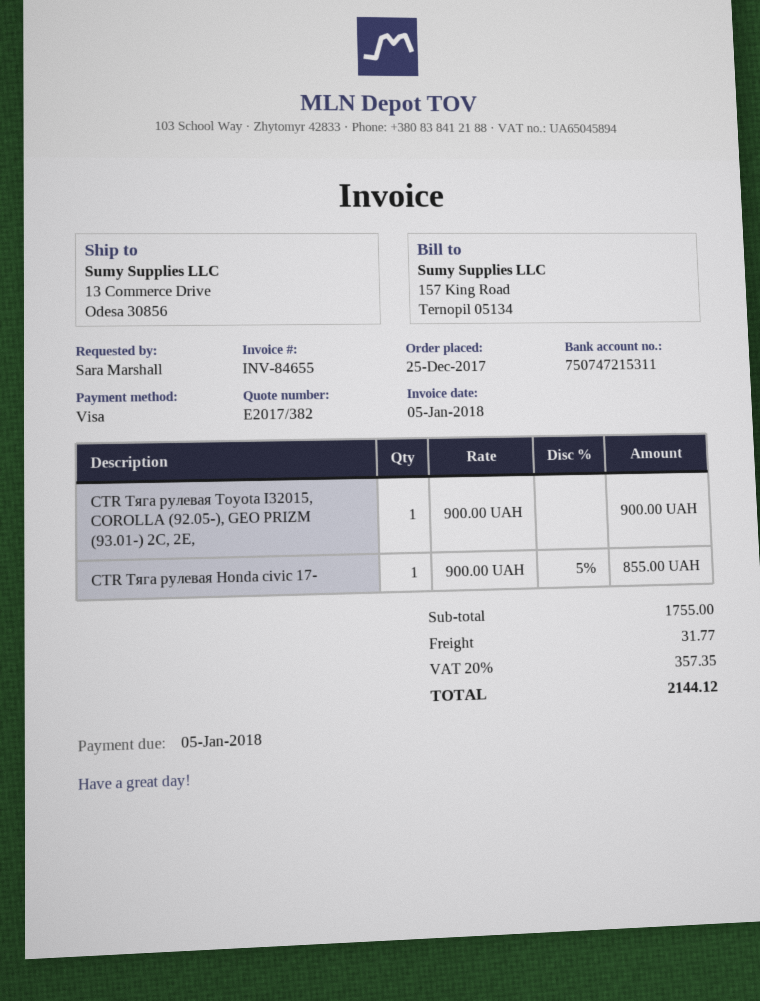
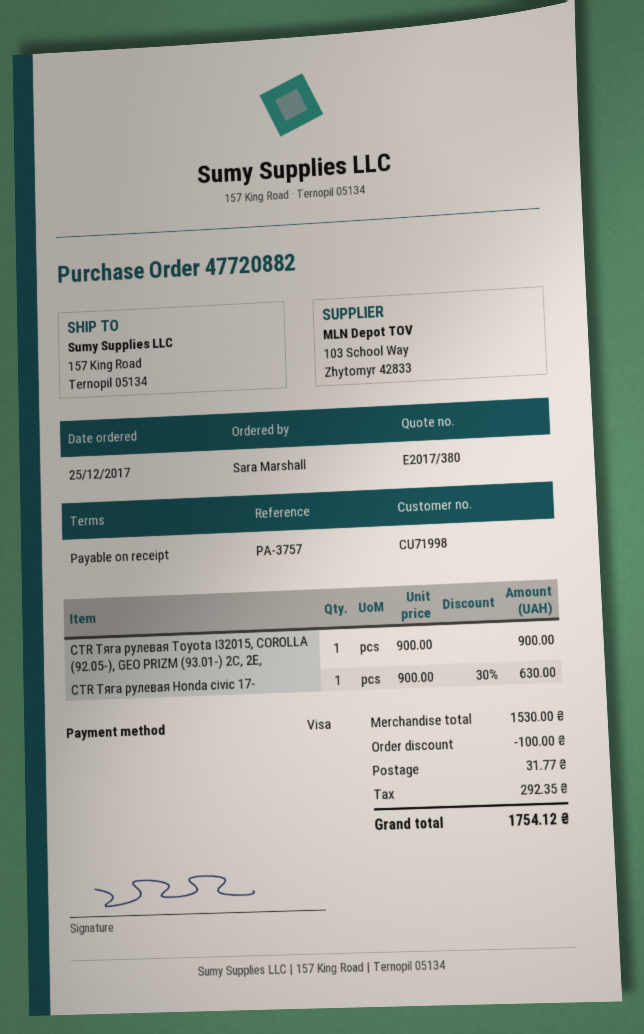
quote number: E2017/382 -> E2017/380
ship to: 13 Commerce Drive, Odesa 30856 -> 157 King Road, Ternopil 05134
CTR Тяга рулевая Honda civic 17-: 1 x 900.00 - 5% = 855.00 -> 1 x 900.00 - 30% = 630.00
subtotal: 1755.00 -> 1530.00
discount: none -> 100.00
tax: 357.35 -> 292.35
total: 2144.12 -> 1754.12

